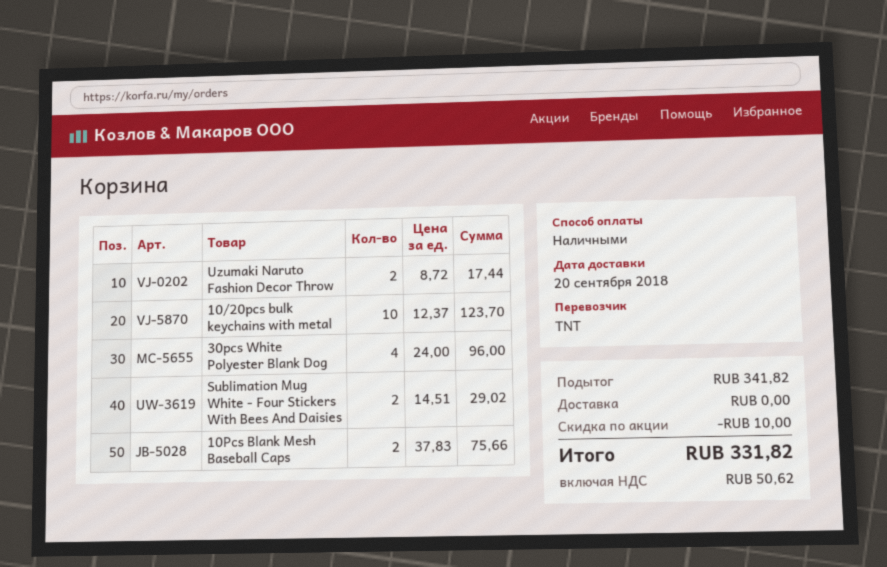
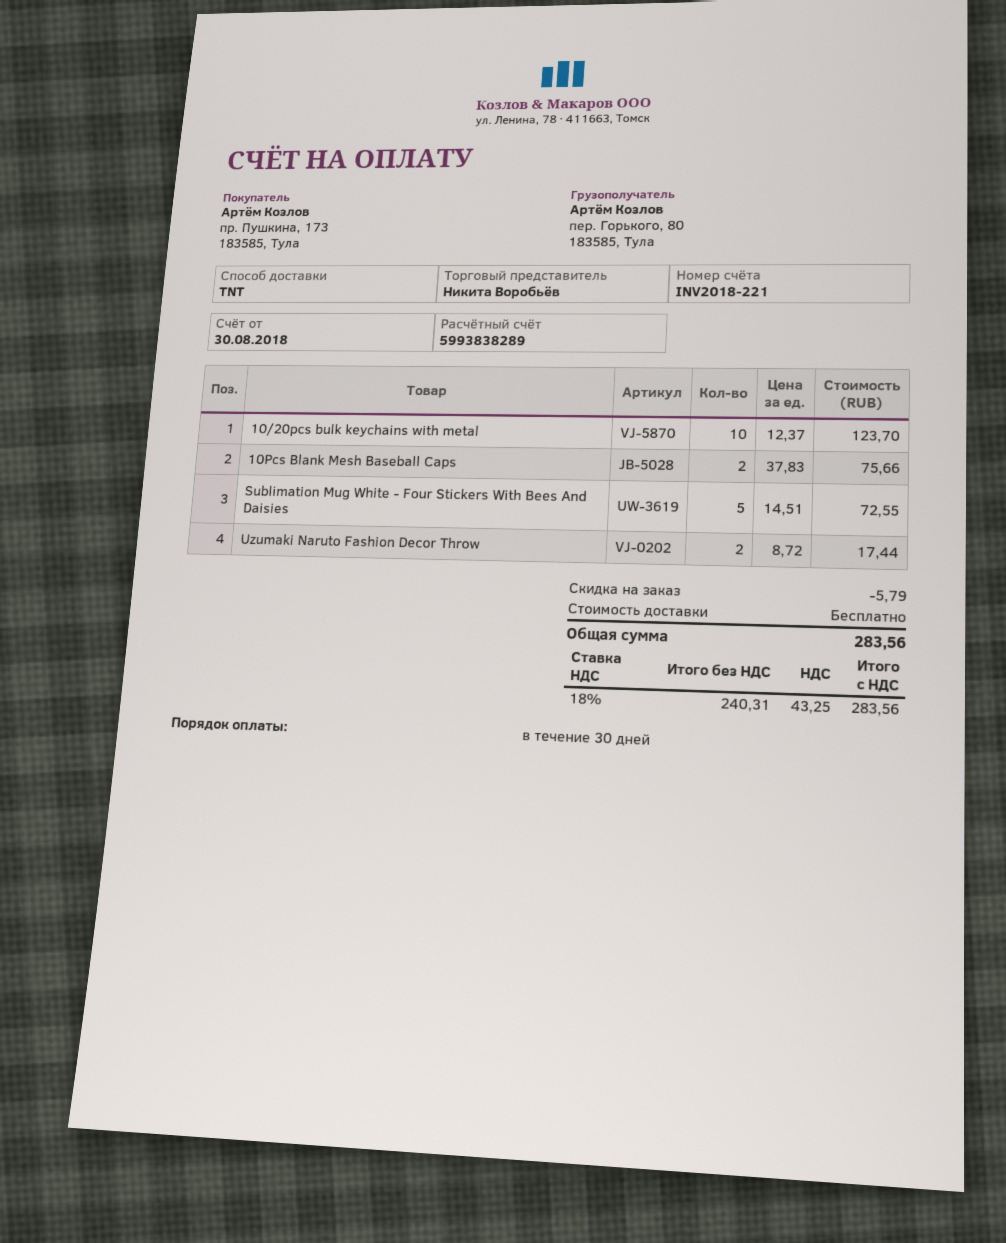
30pcs White Polyester Blank Dog: 4 x 24.00 = 96.00 -> none
Sublimation Mug White - Four Stickers With Bees And Daisies: 2 x 14.51 = 29.02 -> 5 x 14.51 = 72.55
discount: 10.00 -> 5.79
tax: 50.62 -> 43.25
total: 331.82 -> 283.56

